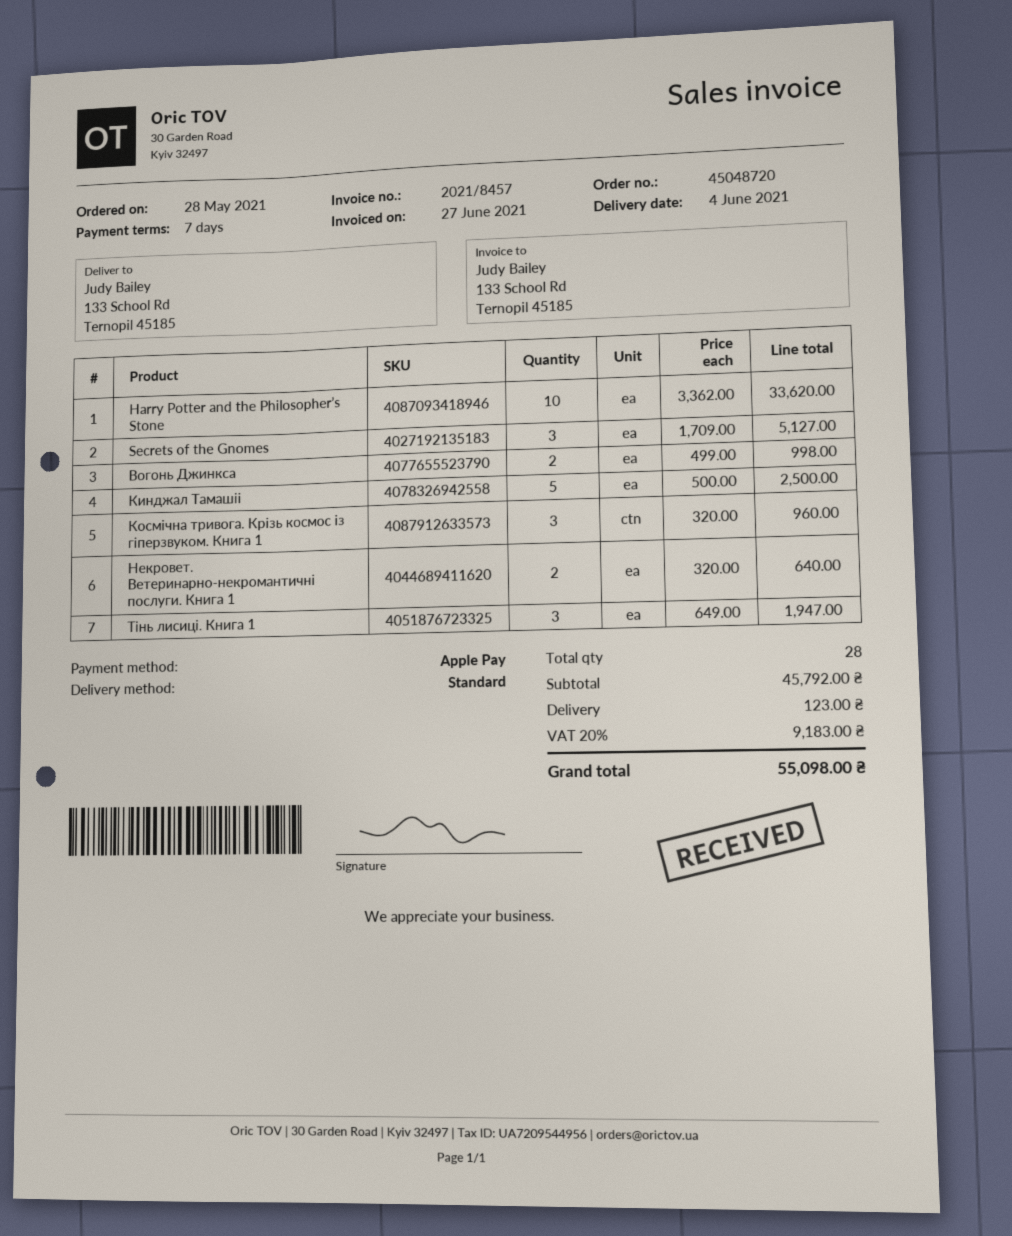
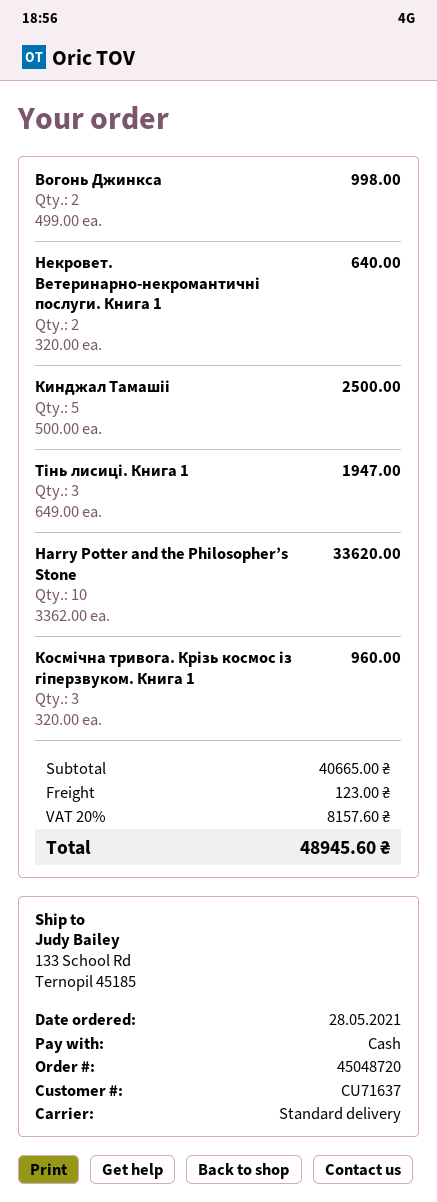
payment method: Apple Pay -> cash
Secrets of the Gnomes: 3 x 1709.00 = 5127.00 -> none
subtotal: 45792.00 -> 40665.00
tax: 20% = 9183.00 -> 20% = 8157.60
total: 55098.00 -> 48945.60

